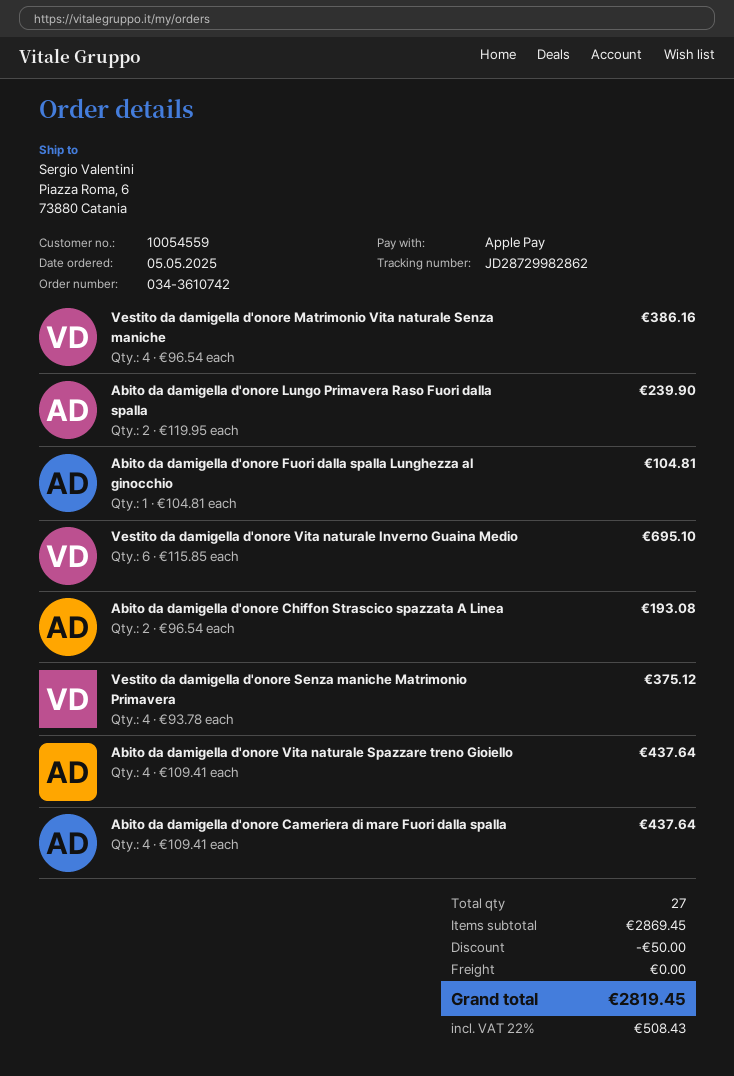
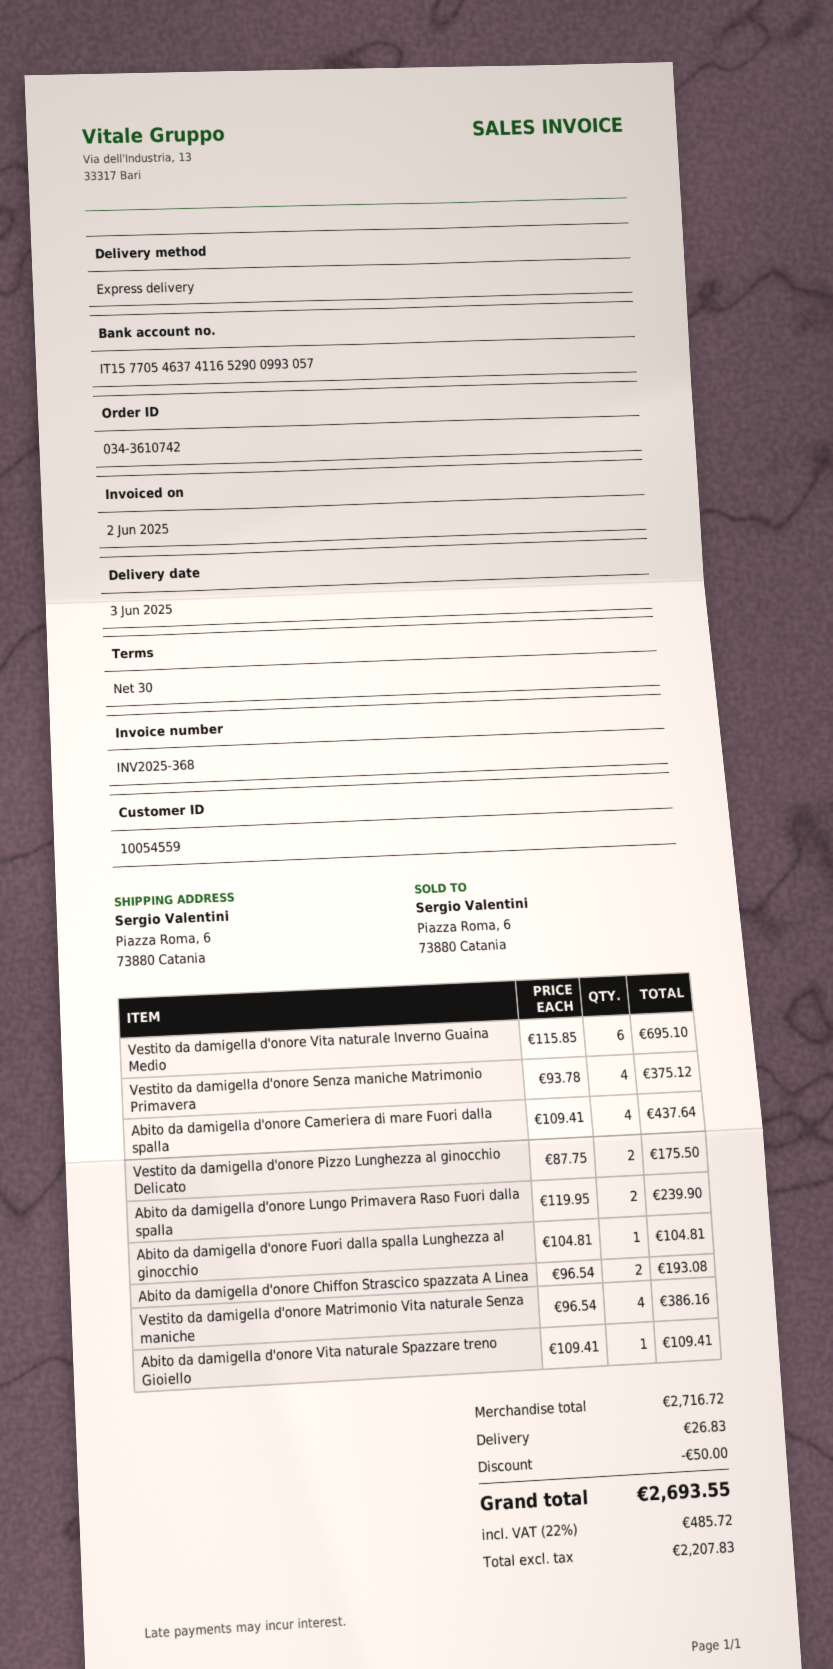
Abito da damigella d'onore Vita naturale Spazzare treno Gioiello: 4 x 109.41 = 437.64 -> 1 x 109.41 = 109.41
Vestito da damigella d'onore Pizzo Lunghezza al ginocchio Delicato: none -> 2 x 87.75 = 175.50
subtotal: 2869.45 -> 2716.72
shipping: 0.00 -> 26.83
tax: 22% = 508.43 -> 22% = 485.72
total: 2819.45 -> 2693.55

